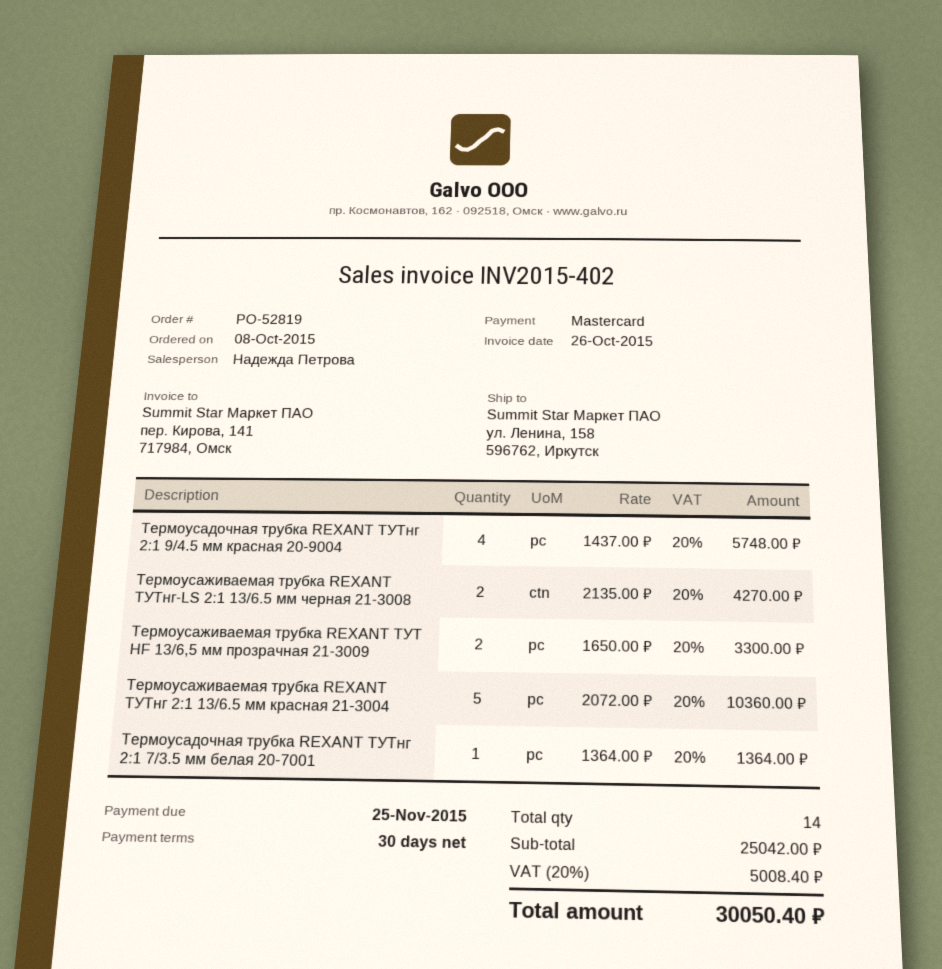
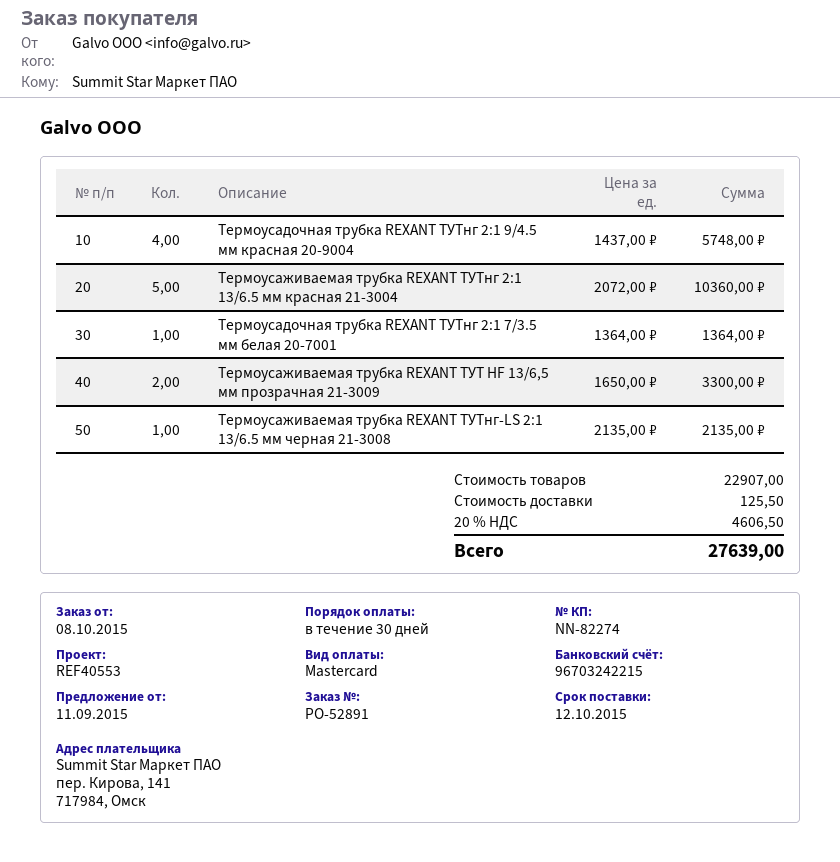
order number: PO-52819 -> PO-52891
Термоусаживаемая трубка REXANT ТУТнг-LS 2:1 13/6.5 мм черная 21-3008: 2 x 2135.00 = 4270.00 -> 1 x 2135.00 = 2135.00
subtotal: 25042.00 -> 22907.00
shipping: none -> 125.50
tax: 20% = 5008.40 -> 20% = 4606.50
total: 30050.40 -> 27639.00

